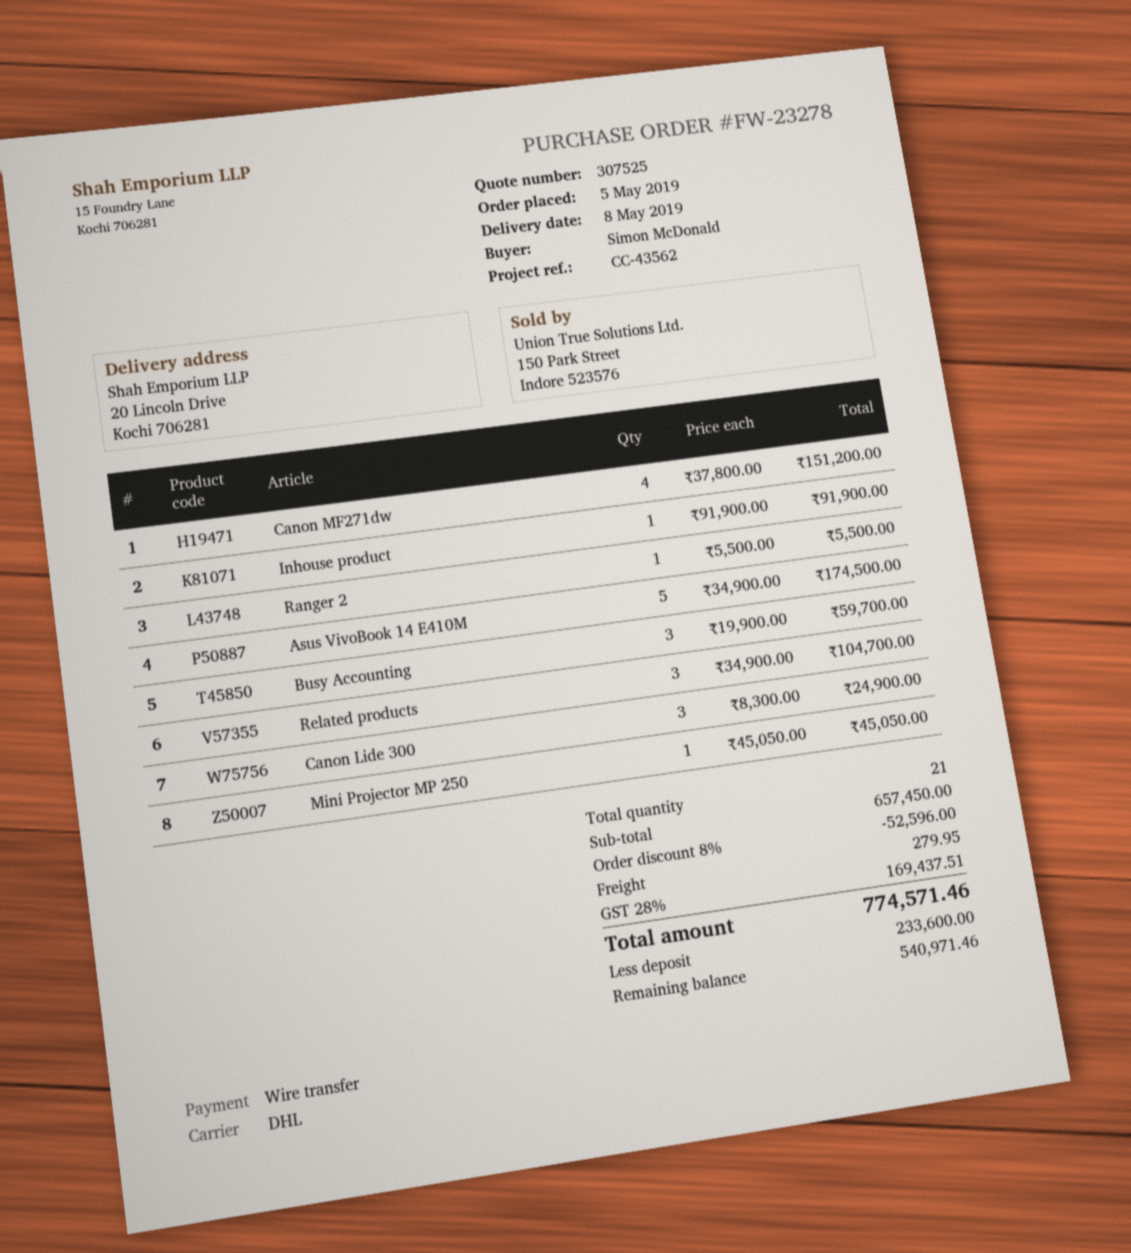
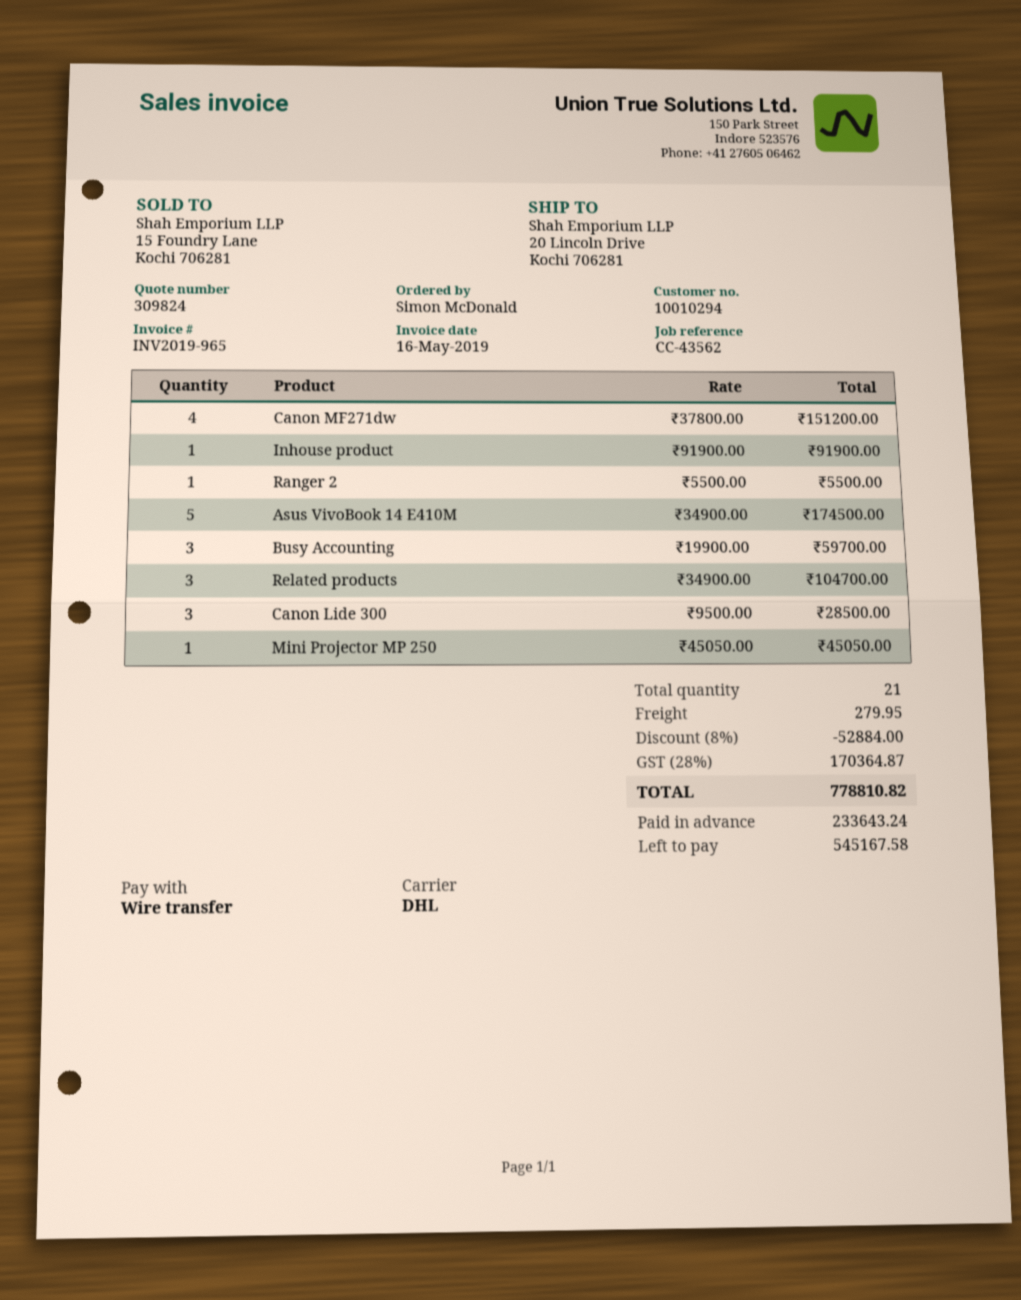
quote number: 307525 -> 309824
Canon Lide 300: 3 x 8300.00 = 24900.00 -> 3 x 9500.00 = 28500.00
discount: 8% = 52596.00 -> 8% = 52884.00
tax: 28% = 169437.51 -> 28% = 170364.87
total: 774571.46 -> 778810.82
deposit: 233600.00 -> 233643.24
balance: 540971.46 -> 545167.58

